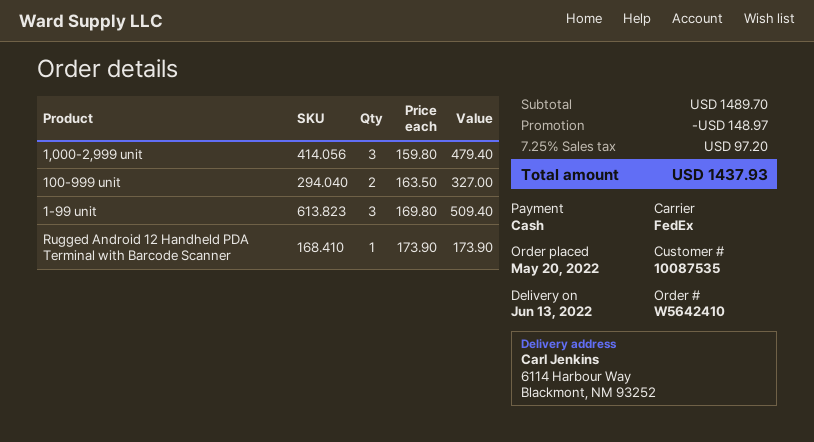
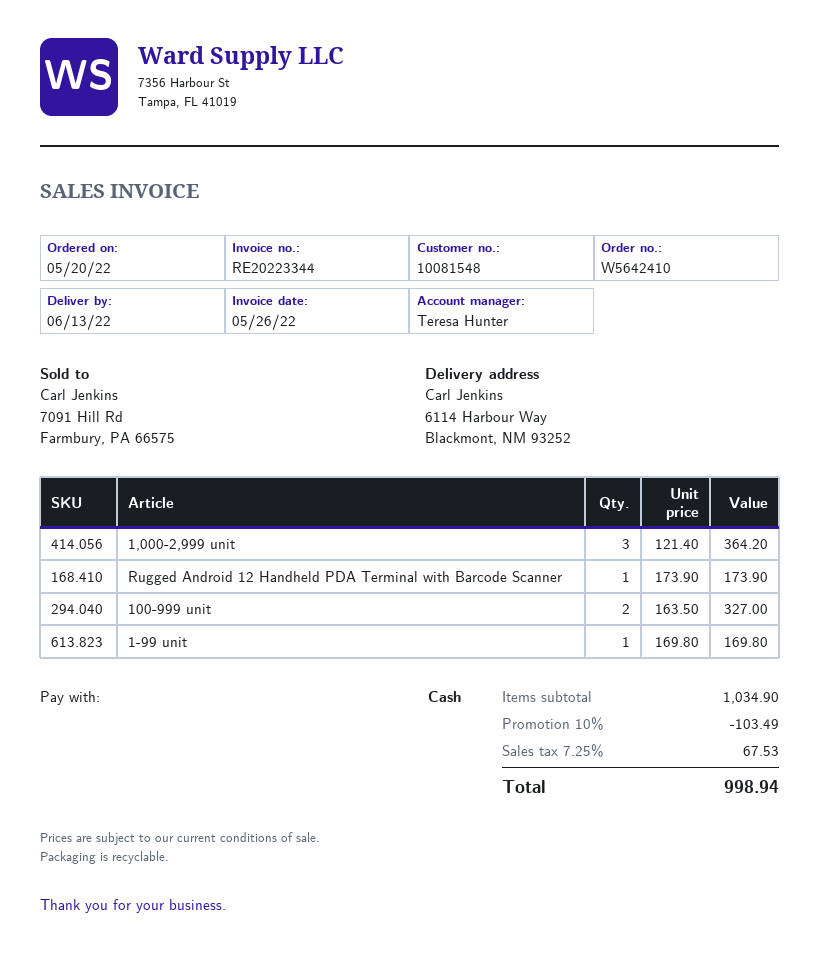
customer number: 10087535 -> 10081548
1,000-2,999 unit: 3 x 159.80 = 479.40 -> 3 x 121.40 = 364.20
1-99 unit: 3 x 169.80 = 509.40 -> 1 x 169.80 = 169.80
subtotal: 1489.70 -> 1034.90
discount: 148.97 -> 103.49
tax: 7.25% = 97.20 -> 7.25% = 67.53
total: 1437.93 -> 998.94

